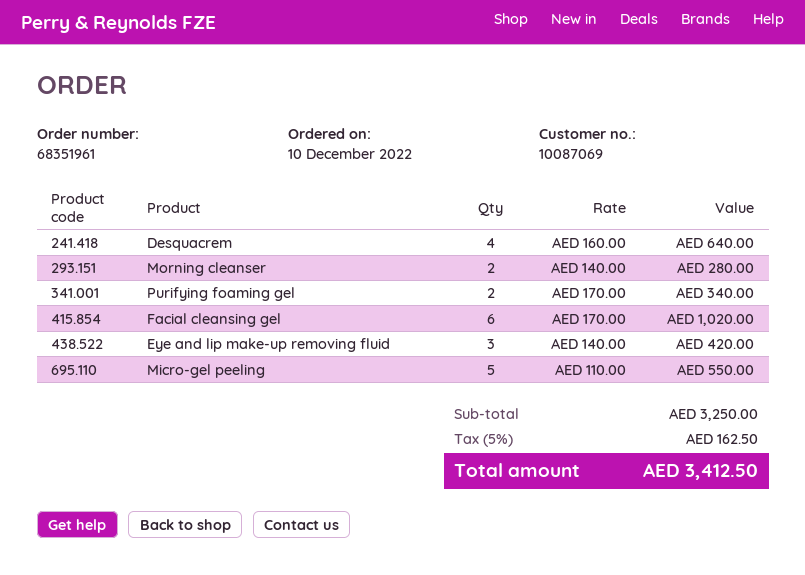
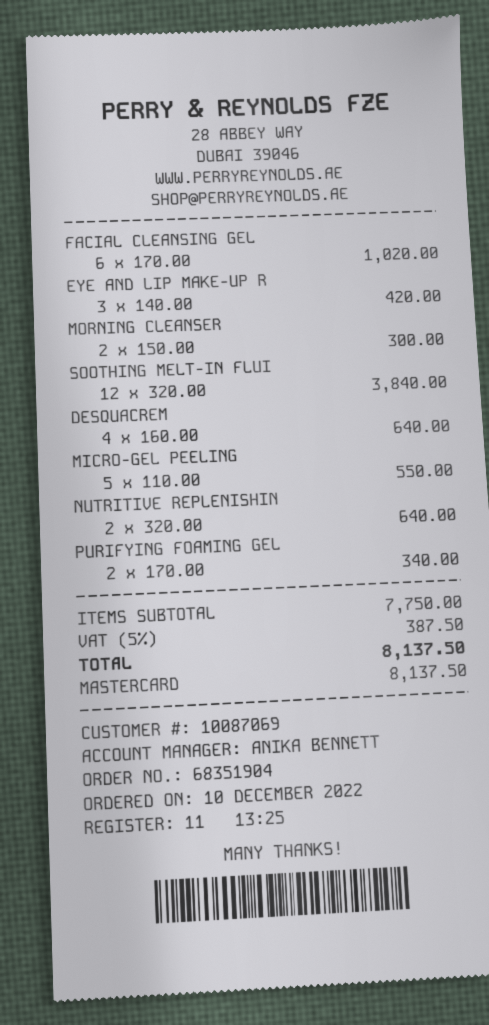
order number: 68351961 -> 68351904
Morning cleanser: 2 x 140.00 = 280.00 -> 2 x 150.00 = 300.00
SOOTHING MELT-IN FLUI: none -> 12 x 320.00 = 3840.00
NUTRITIVE REPLENISHIN: none -> 2 x 320.00 = 640.00
subtotal: 3250.00 -> 7750.00
tax: 5% = 162.50 -> 5% = 387.50
total: 3412.50 -> 8137.50

